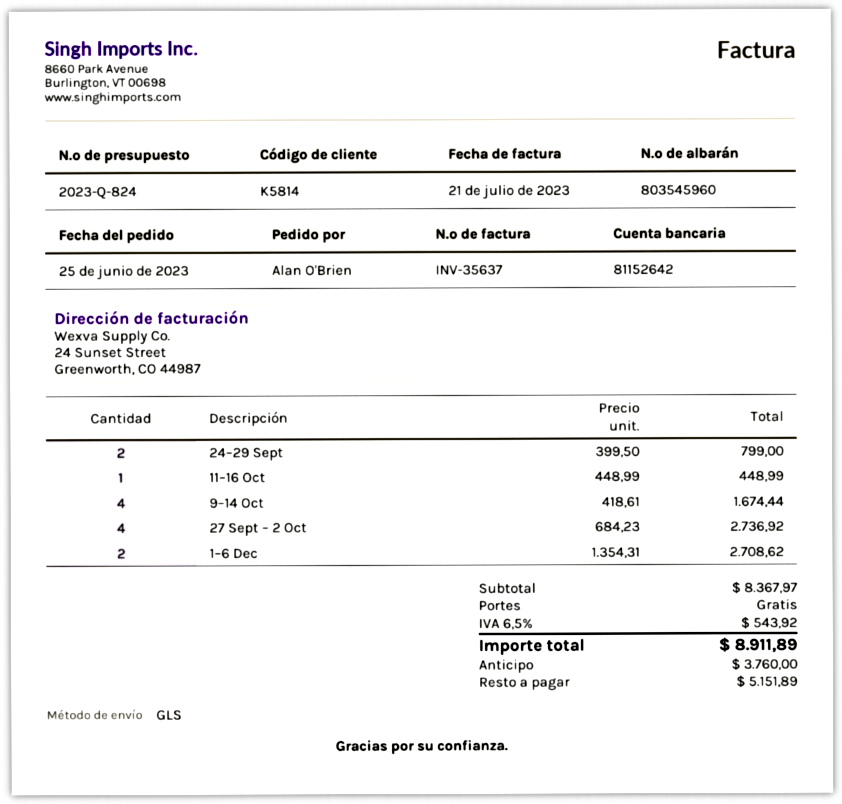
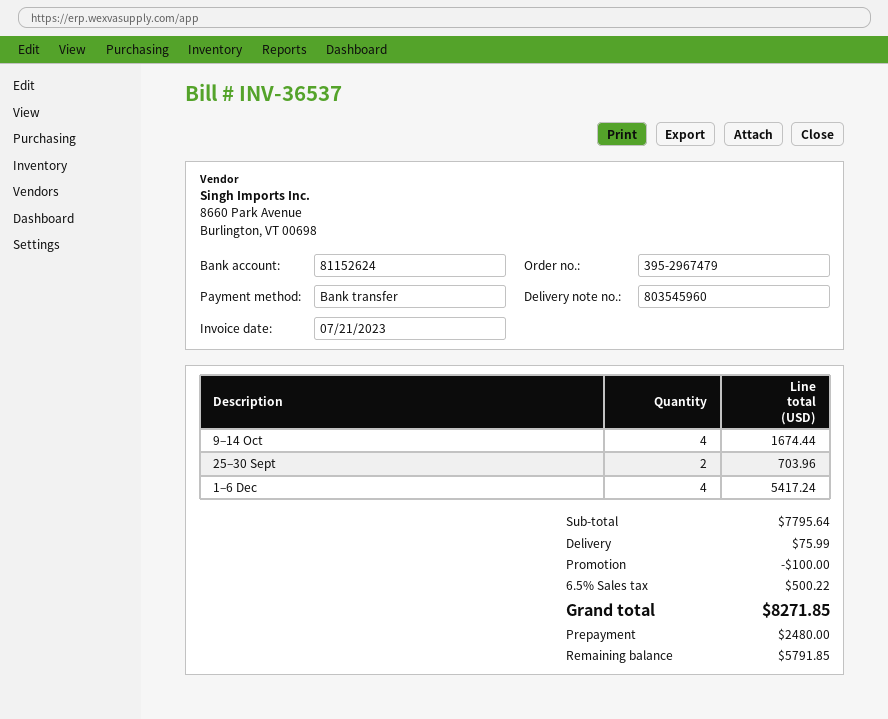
invoice number: INV-35637 -> INV-36537
bank account: 81152642 -> 81152624
24–29 Sept: 2 for 799.00 -> none
11–16 Oct: 1 for 448.99 -> none
27 Sept – 2 Oct: 4 for 2736.92 -> none
1–6 Dec: 2 for 2708.62 -> 4 for 5417.24
25–30 Sept: none -> 2 for 703.96
subtotal: 8367.97 -> 7795.64
discount: none -> 100.00
shipping: 0.00 -> 75.99
tax: 6.5% = 543.92 -> 6.5% = 500.22
total: 8911.89 -> 8271.85
deposit: 3760.00 -> 2480.00
balance: 5151.89 -> 5791.85

